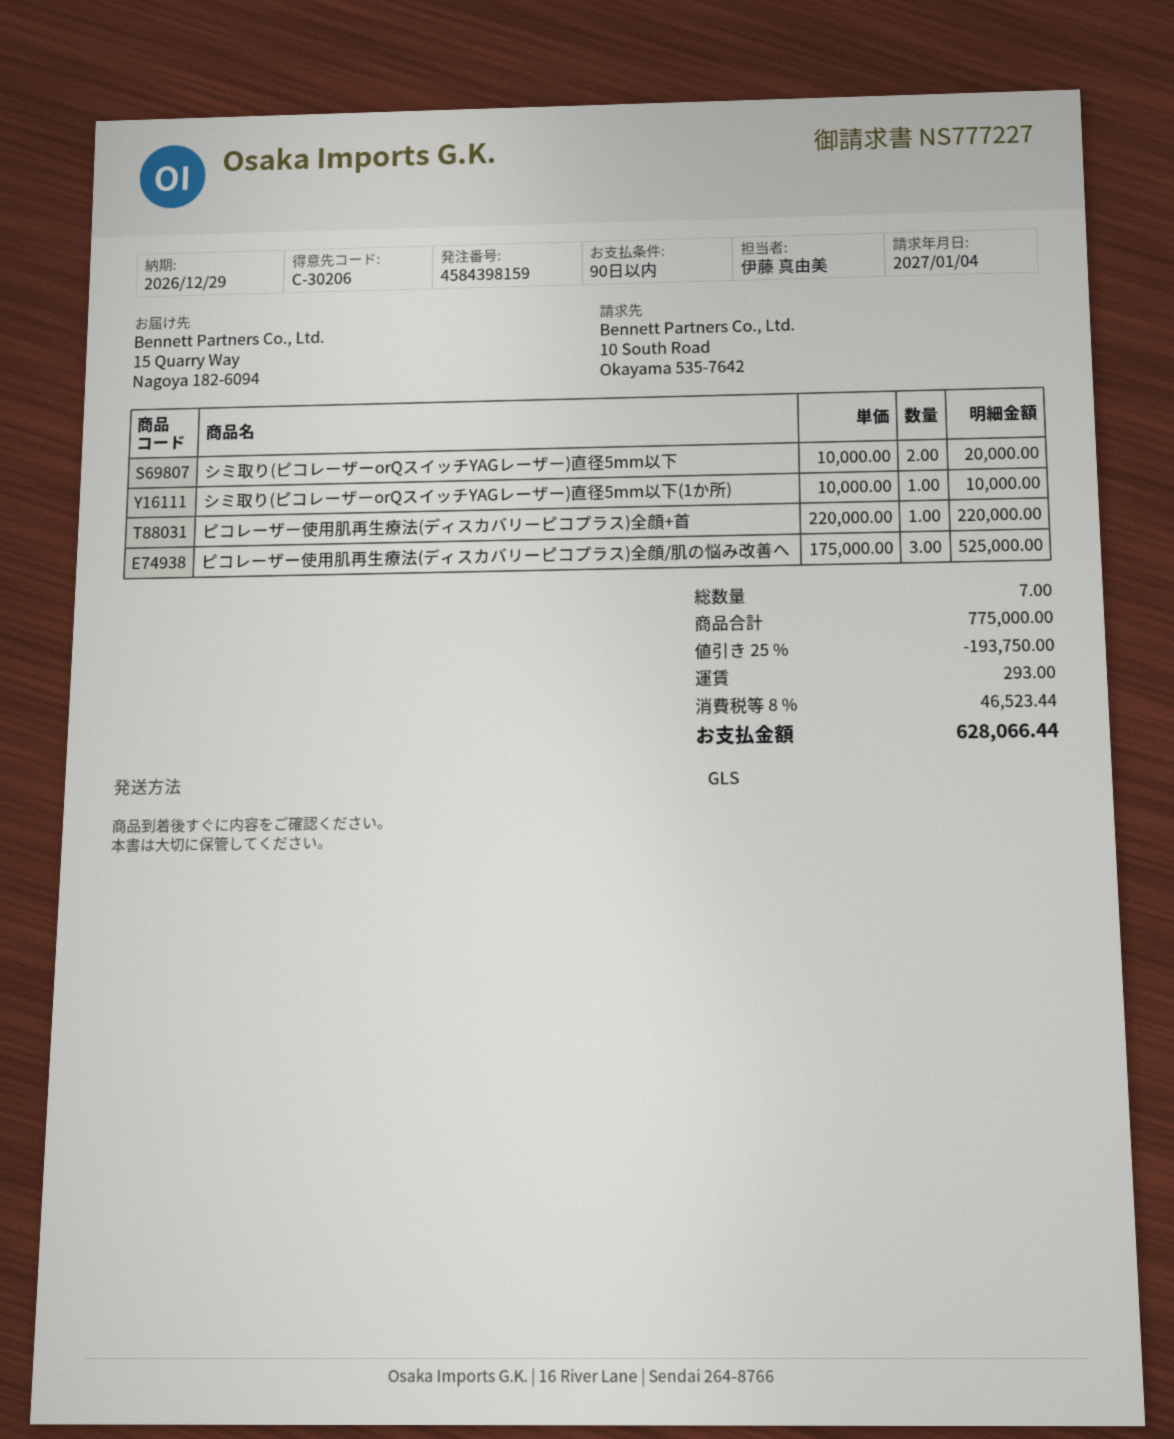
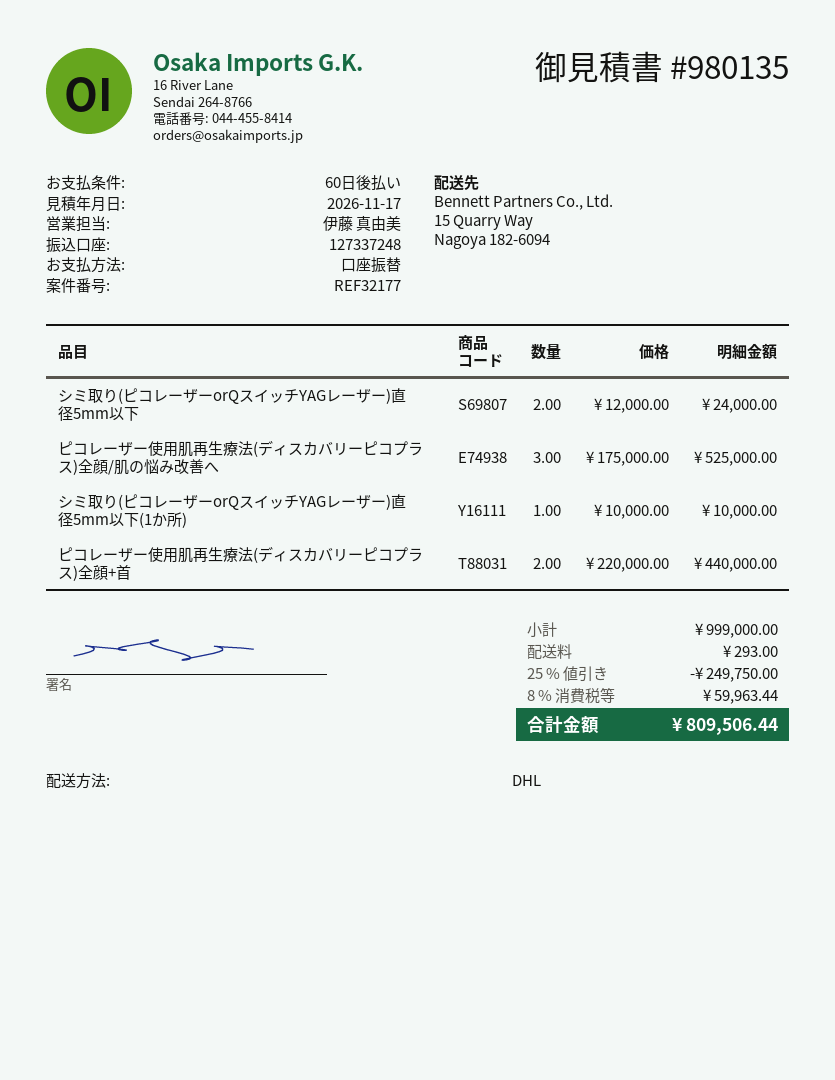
payment terms: 90 days -> 60 days
shipping method: GLS -> DHL
シミ取り(ピコレーザーorQスイッチYAGレーザー)直径5mm以下: 2 x 10000.00 = 20000.00 -> 2 x 12000.00 = 24000.00
ピコレーザー使用肌再生療法(ディスカバリーピコプラス)全顔+首: 1 x 220000.00 = 220000.00 -> 2 x 220000.00 = 440000.00
subtotal: 775000.00 -> 999000.00
discount: 25% = 193750.00 -> 25% = 249750.00
tax: 8% = 46523.44 -> 8% = 59963.44
total: 628066.44 -> 809506.44

